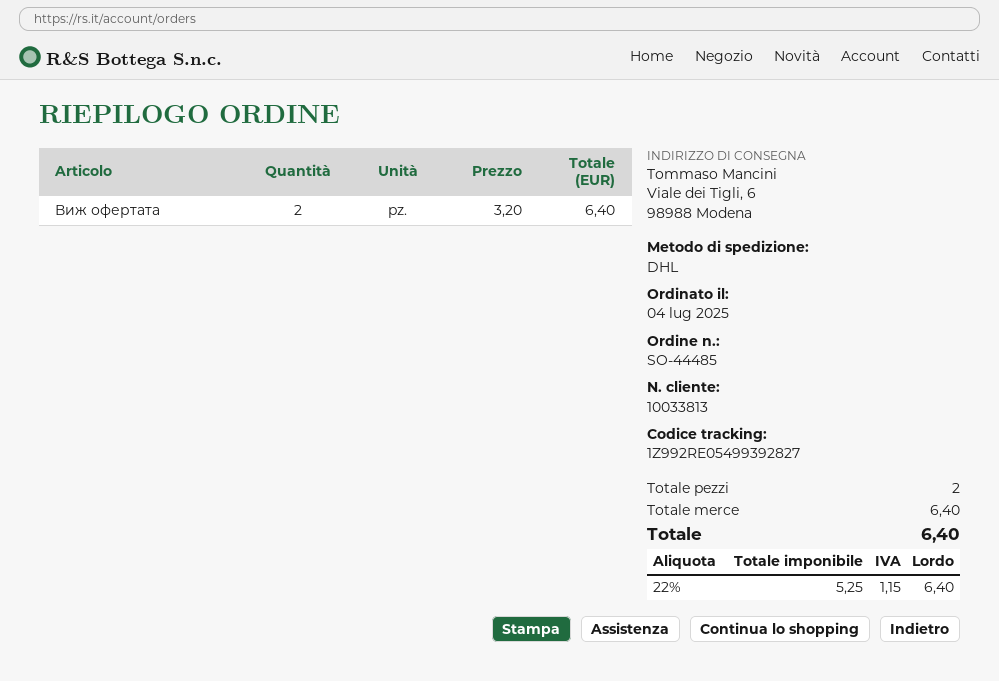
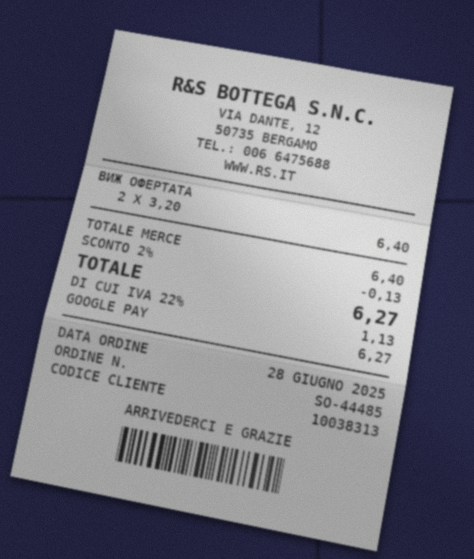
order date: 2025-07-04 -> 2025-06-28
customer number: 10033813 -> 10038313
discount: none -> 2% = 0.13
tax: 22% = 1.15 -> 22% = 1.13
total: 6.40 -> 6.27

